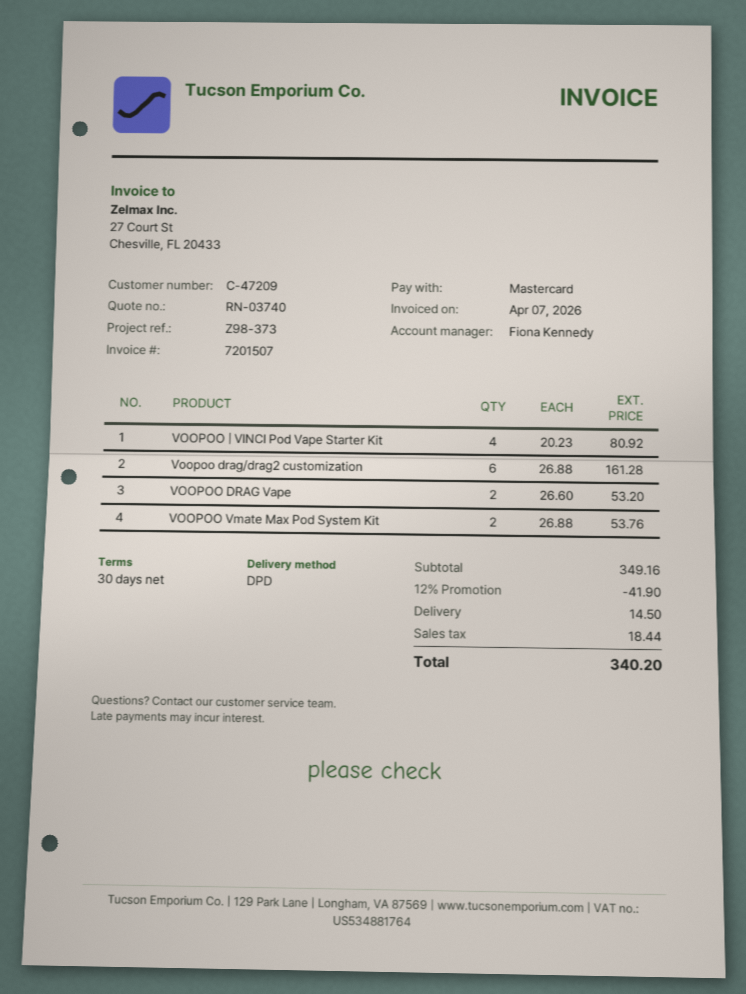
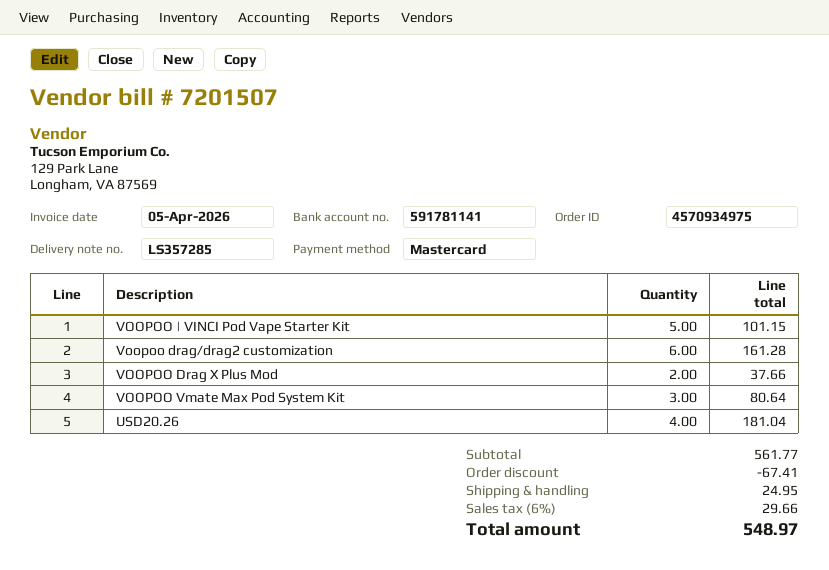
invoice date: 2026-04-07 -> 2026-04-05
VOOPOO | VINCI Pod Vape Starter Kit: 4 for 80.92 -> 5 for 101.15
VOOPOO DRAG Vape: 2 for 53.20 -> none
VOOPOO Vmate Max Pod System Kit: 2 for 53.76 -> 3 for 80.64
VOOPOO Drag X Plus Mod: none -> 2 for 37.66
USD20.26: none -> 4 for 181.04
subtotal: 349.16 -> 561.77
discount: 41.90 -> 67.41
shipping: 14.50 -> 24.95
tax: 18.44 -> 29.66
total: 340.20 -> 548.97

